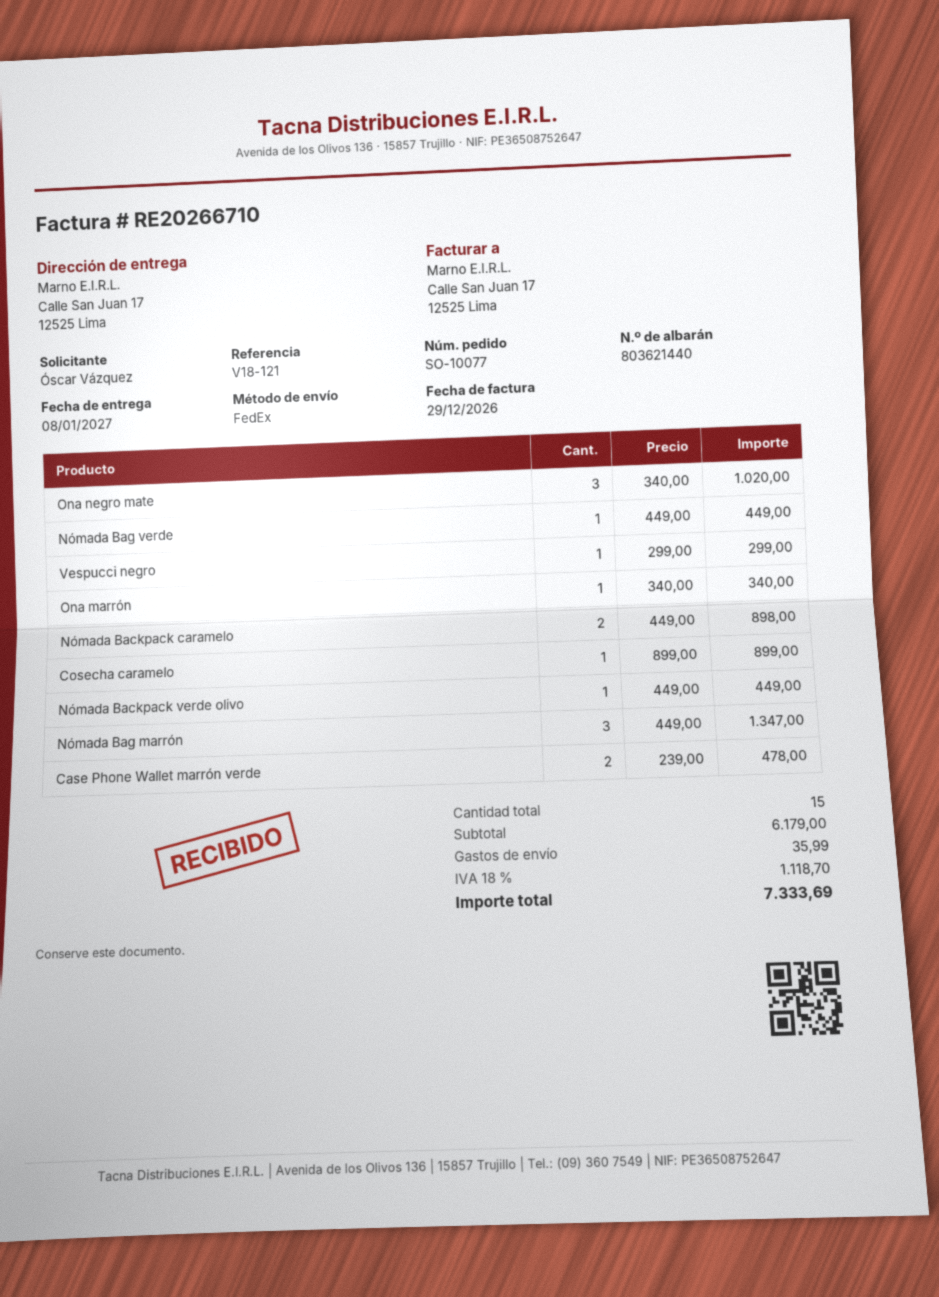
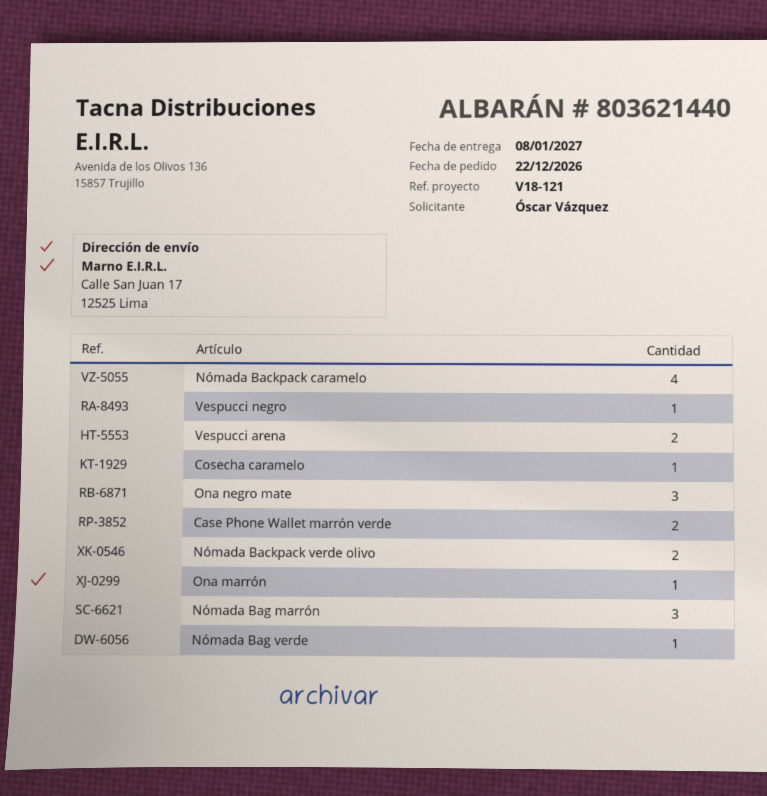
Nómada Backpack caramelo: 2 -> 4
Nómada Backpack verde olivo: 1 -> 2
Vespucci arena: none -> 2

